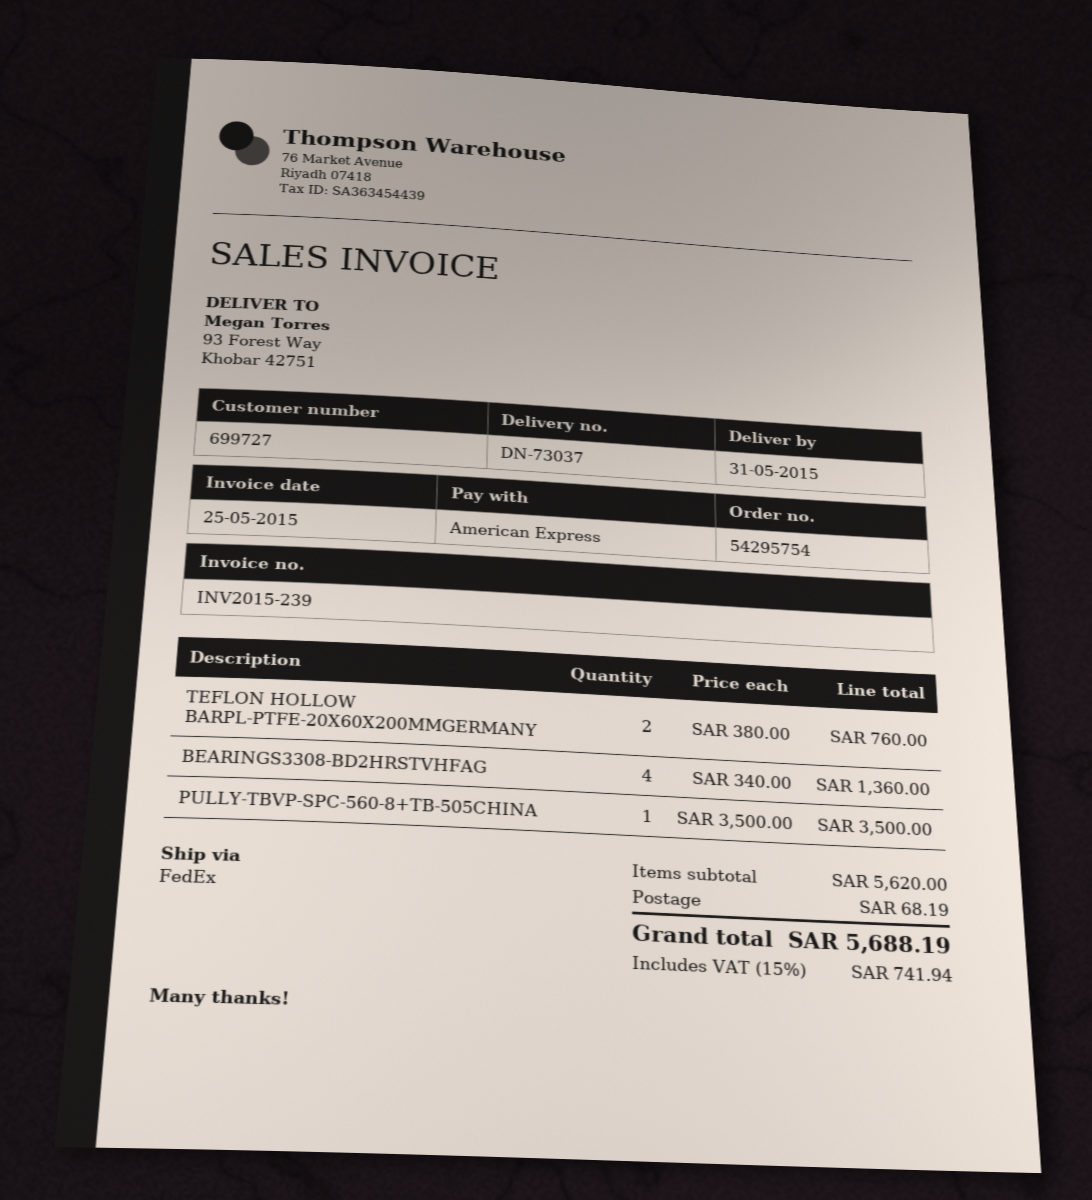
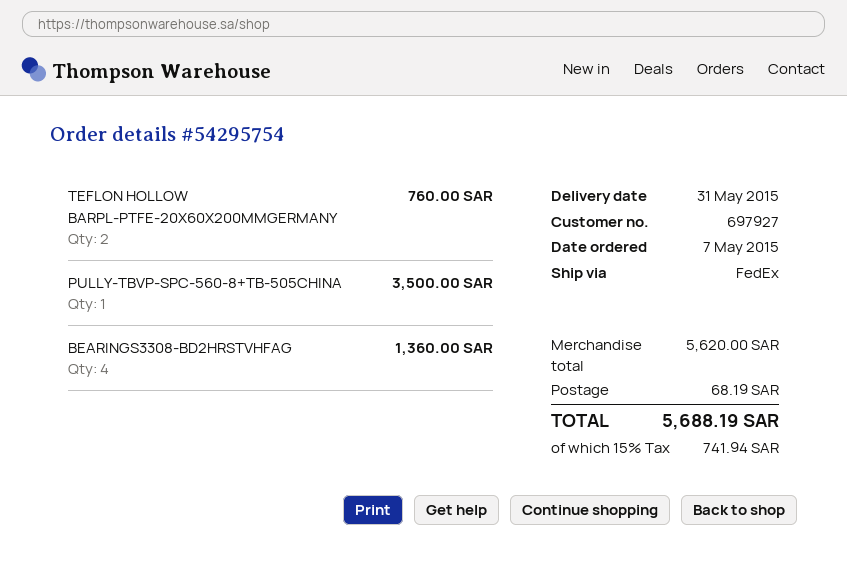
customer number: 699727 -> 697927

